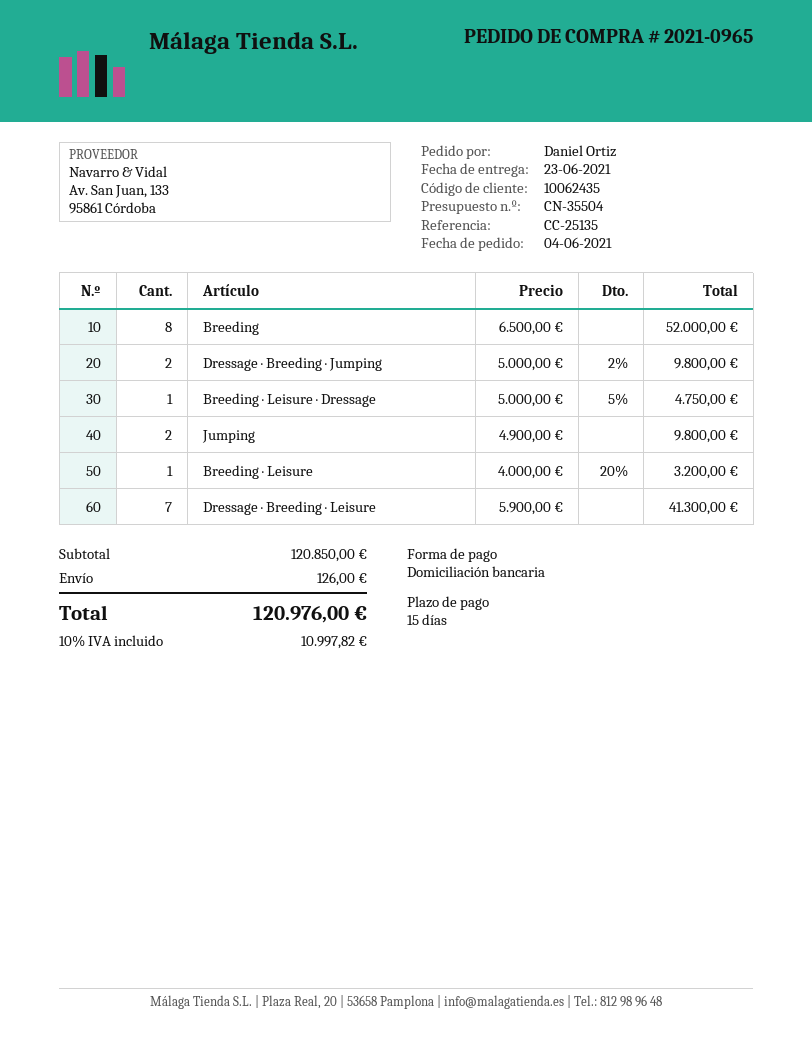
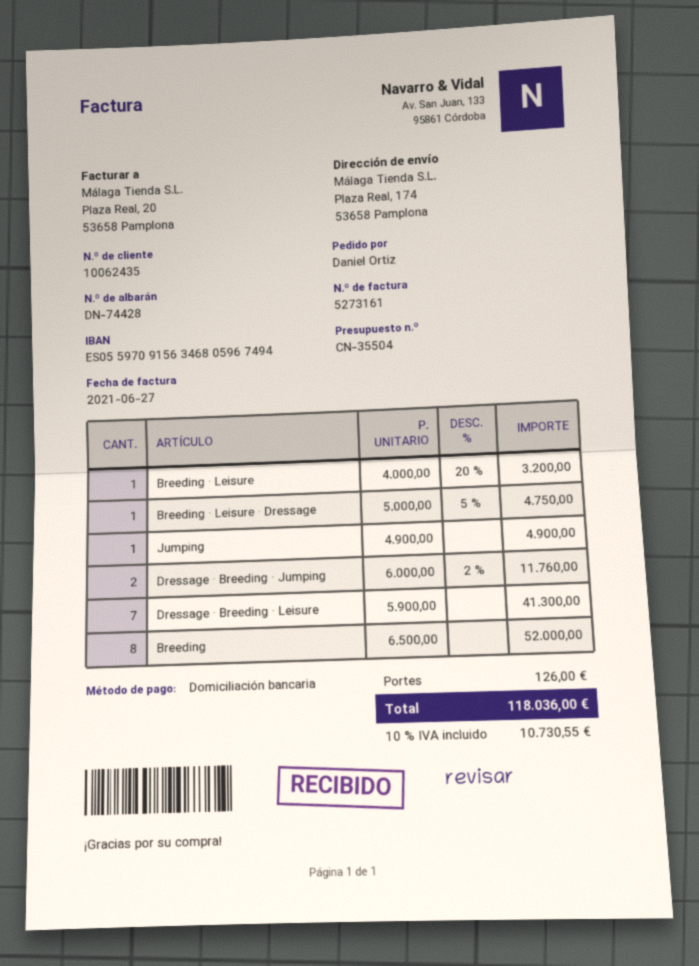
Dressage · Breeding · Jumping: 2 x 5000.00 - 2% = 9800.00 -> 2 x 6000.00 - 2% = 11760.00
Jumping: 2 x 4900.00 = 9800.00 -> 1 x 4900.00 = 4900.00
tax: 10% = 10997.82 -> 10% = 10730.55
total: 120976.00 -> 118036.00

